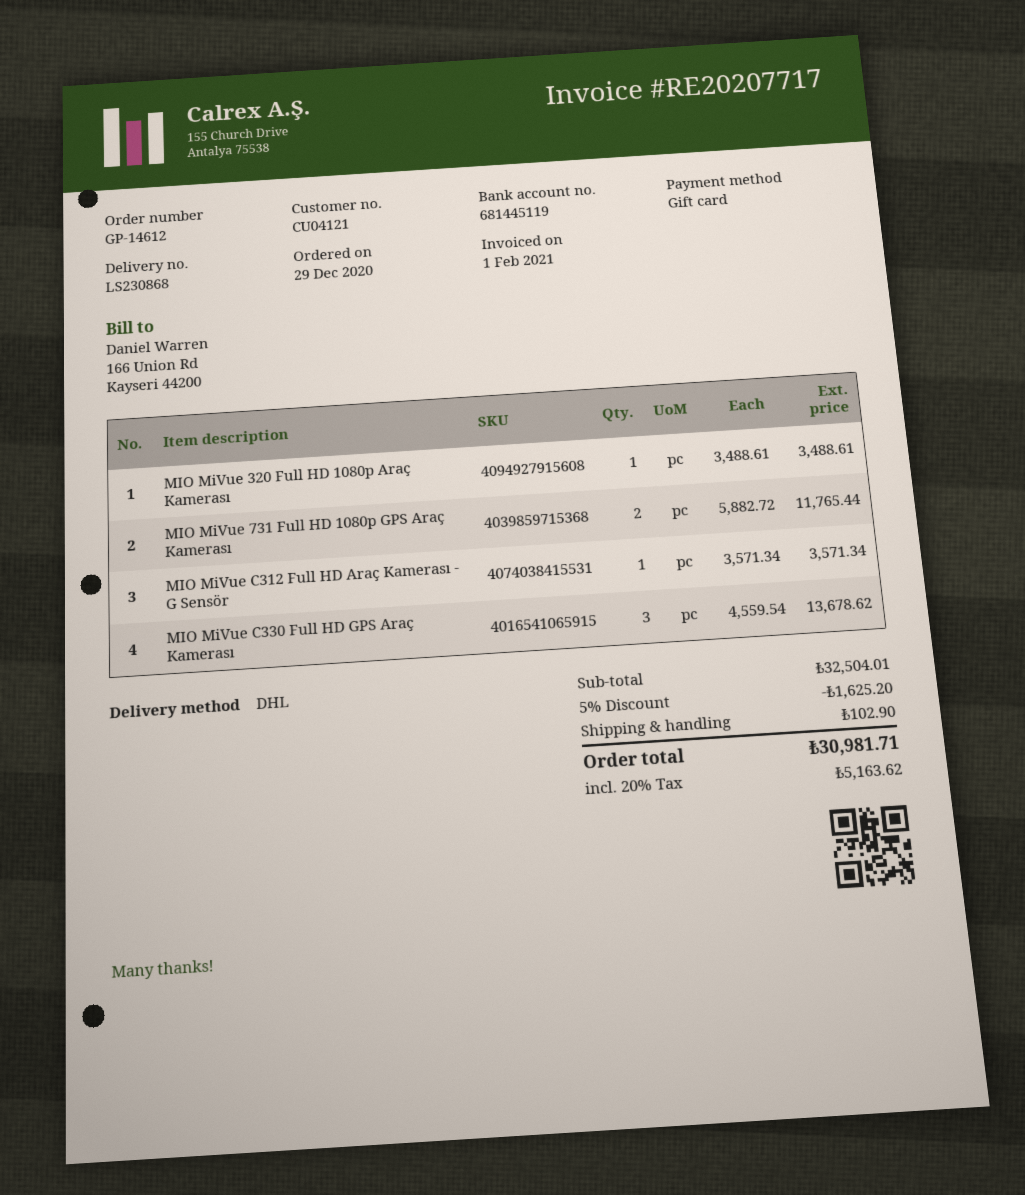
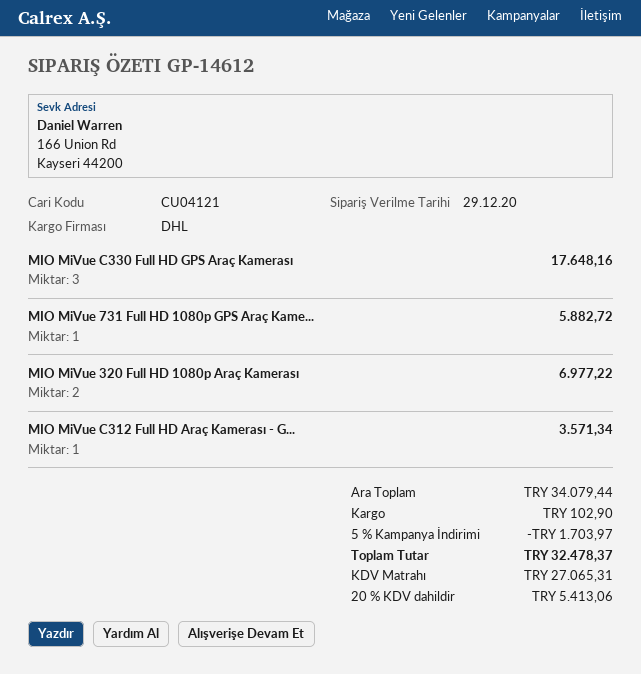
MIO MiVue 320 Full HD 1080p Araç Kamerası: 1 for 3488.61 -> 2 for 6977.22
MIO MiVue 731 Full HD 1080p GPS Araç Kamerası: 2 for 11765.44 -> 1 for 5882.72
MIO MiVue C330 Full HD GPS Araç Kamerası: 3 for 13678.62 -> 3 for 17648.16
subtotal: 32504.01 -> 34079.44
discount: 5% = 1625.20 -> 5% = 1703.97
tax: 20% = 5163.62 -> 20% = 5413.06
total: 30981.71 -> 32478.37

